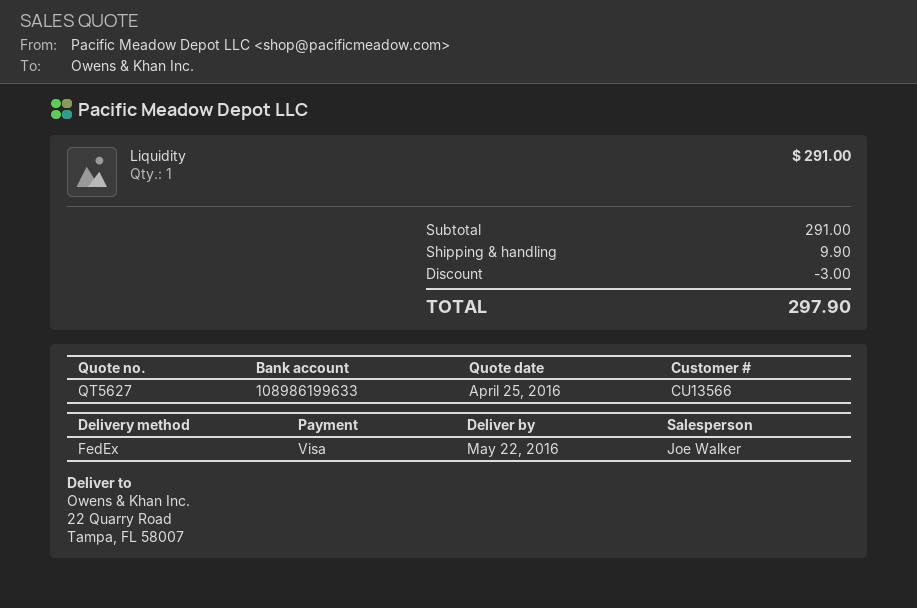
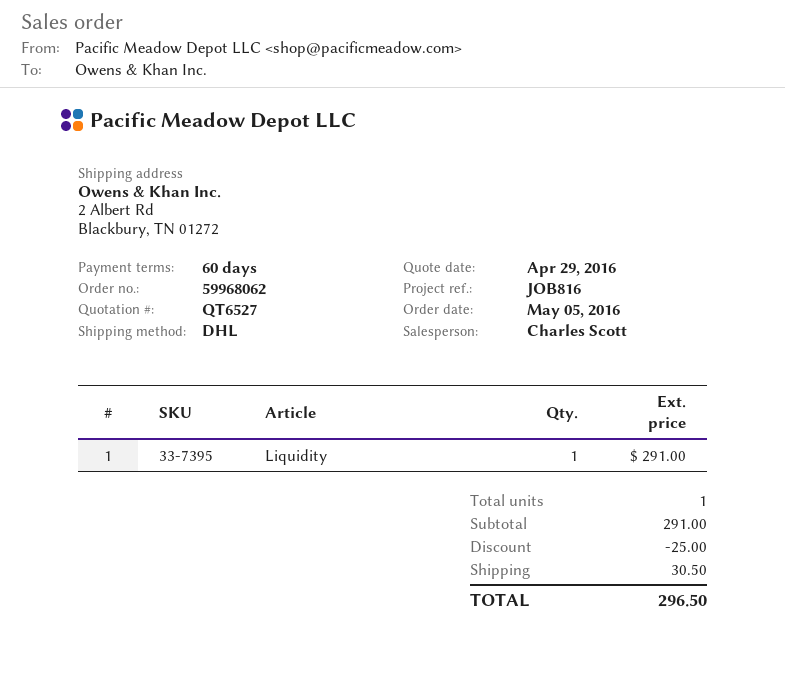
quote number: QT5627 -> QT6527
quote date: 2016-04-25 -> 2016-04-29
sales rep: Joe Walker -> Charles Scott
shipping method: FedEx -> DHL
ship to: 22 Quarry Road, Tampa, FL 58007 -> 2 Albert Rd, Blackbury, TN 01272
discount: 3.00 -> 25.00
shipping: 9.90 -> 30.50
total: 297.90 -> 296.50

